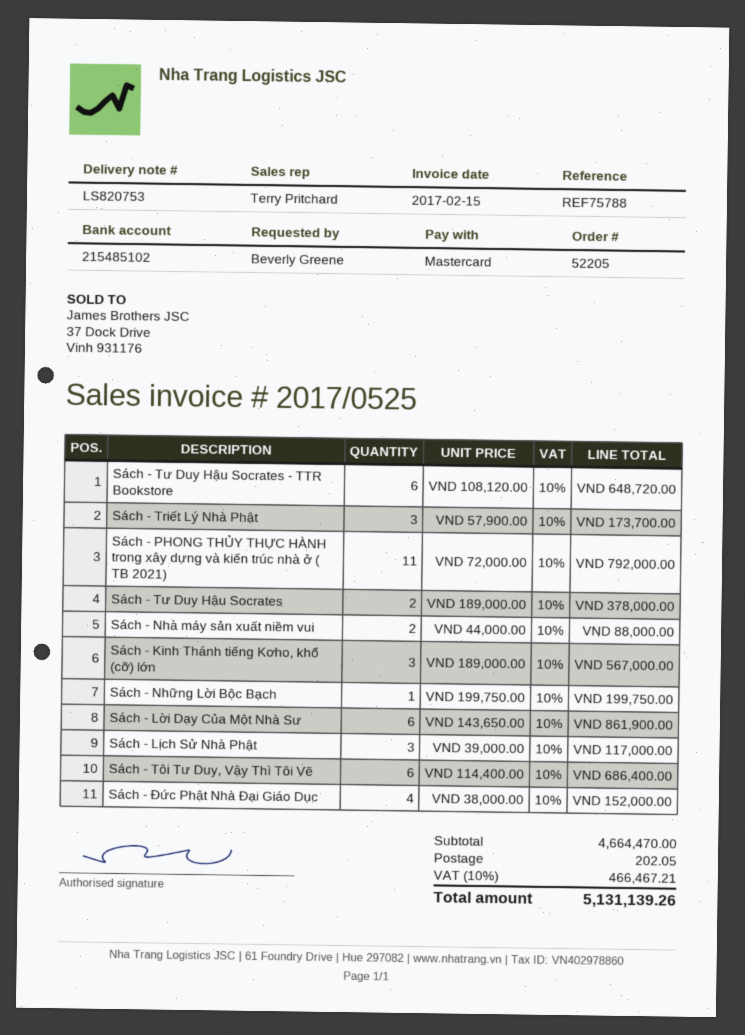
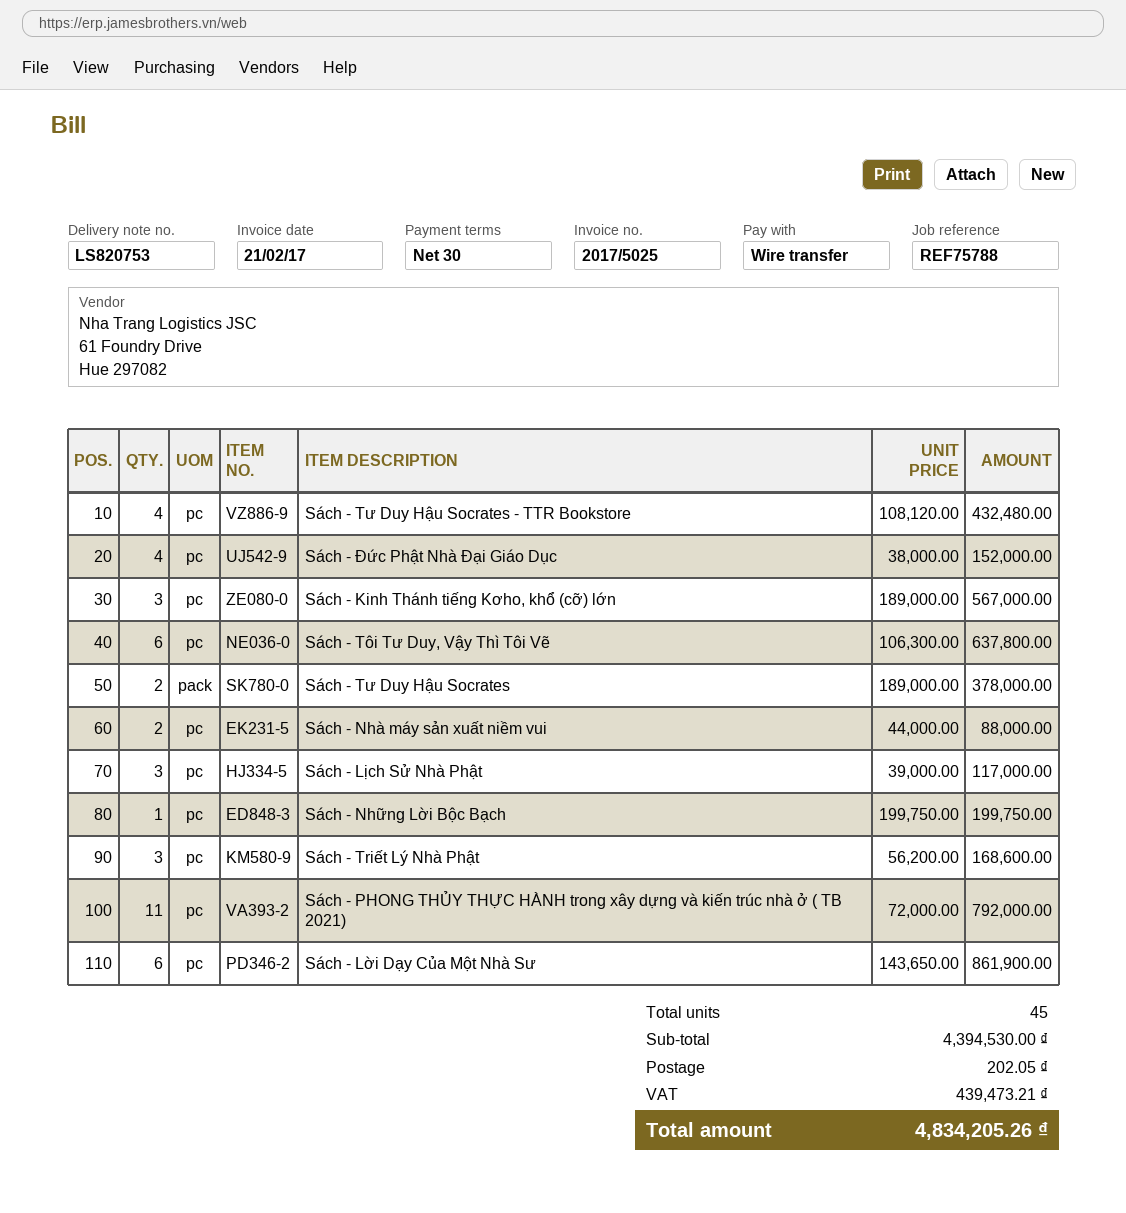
invoice number: 2017/0525 -> 2017/5025
invoice date: 2017-02-15 -> 2017-02-21
payment method: Mastercard -> bank transfer
Sách - Tư Duy Hậu Socrates - TTR Bookstore: 6 x 108120.00 = 648720.00 -> 4 x 108120.00 = 432480.00
Sách - Triết Lý Nhà Phật: 3 x 57900.00 = 173700.00 -> 3 x 56200.00 = 168600.00
Sách - Tôi Tư Duy, Vậy Thì Tôi Vẽ: 6 x 114400.00 = 686400.00 -> 6 x 106300.00 = 637800.00
subtotal: 4664470.00 -> 4394530.00
tax: 466467.21 -> 439473.21
total: 5131139.26 -> 4834205.26

